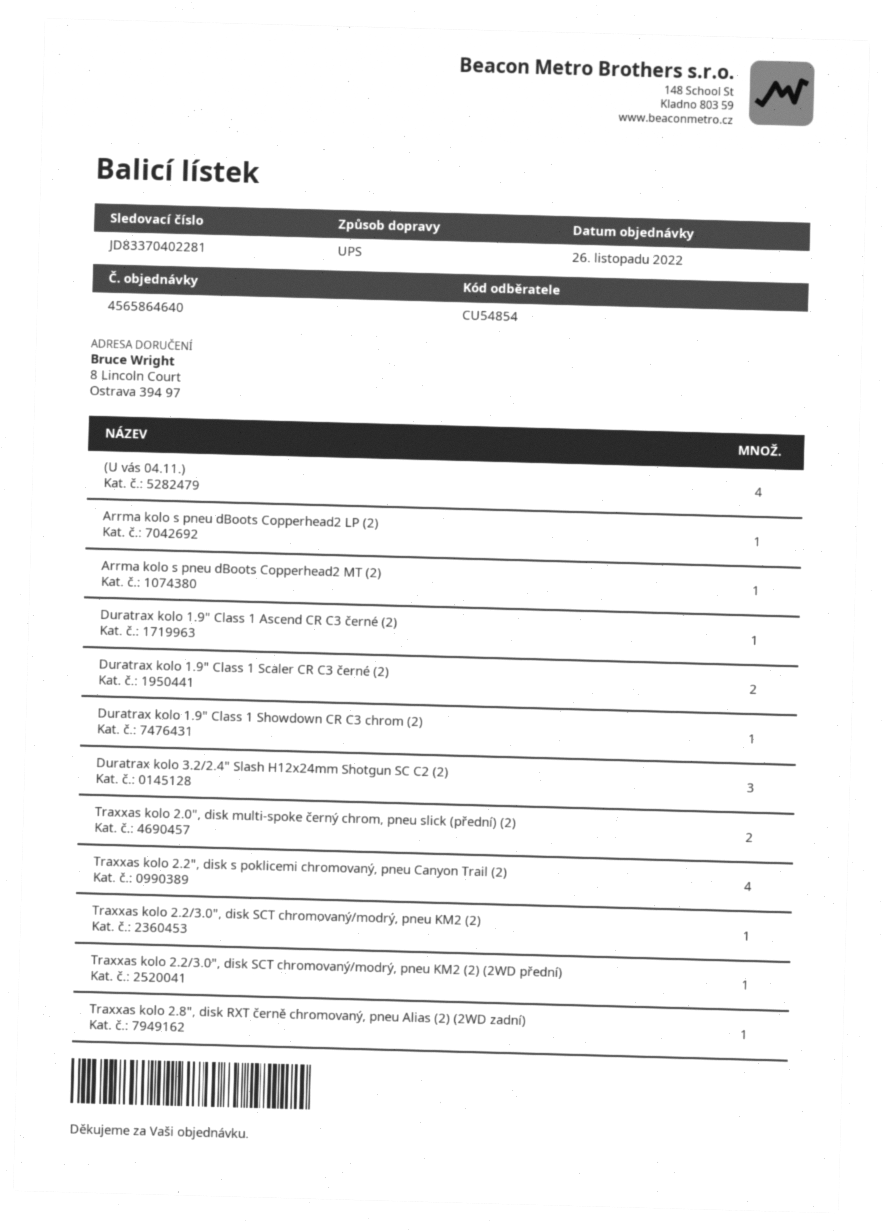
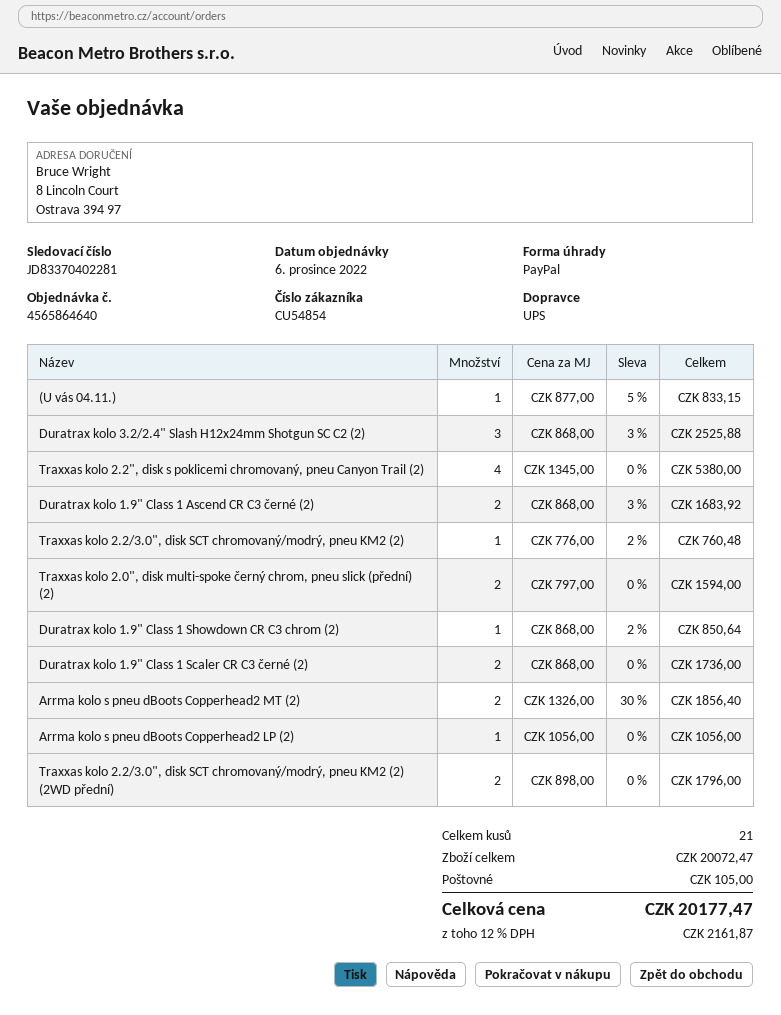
order date: 2022-11-26 -> 2022-12-06
(U vás 04.11.): 4 -> 1
Arrma kolo s pneu dBoots Copperhead2 MT (2): 1 -> 2
Duratrax kolo 1.9" Class 1 Ascend CR C3 černé (2): 1 -> 2
Traxxas kolo 2.2/3.0", disk SCT chromovaný/modrý, pneu KM2 (2) (2WD přední): 1 -> 2
Traxxas kolo 2.8", disk RXT černě chromovaný, pneu Alias (2) (2WD zadní): 1 -> none

